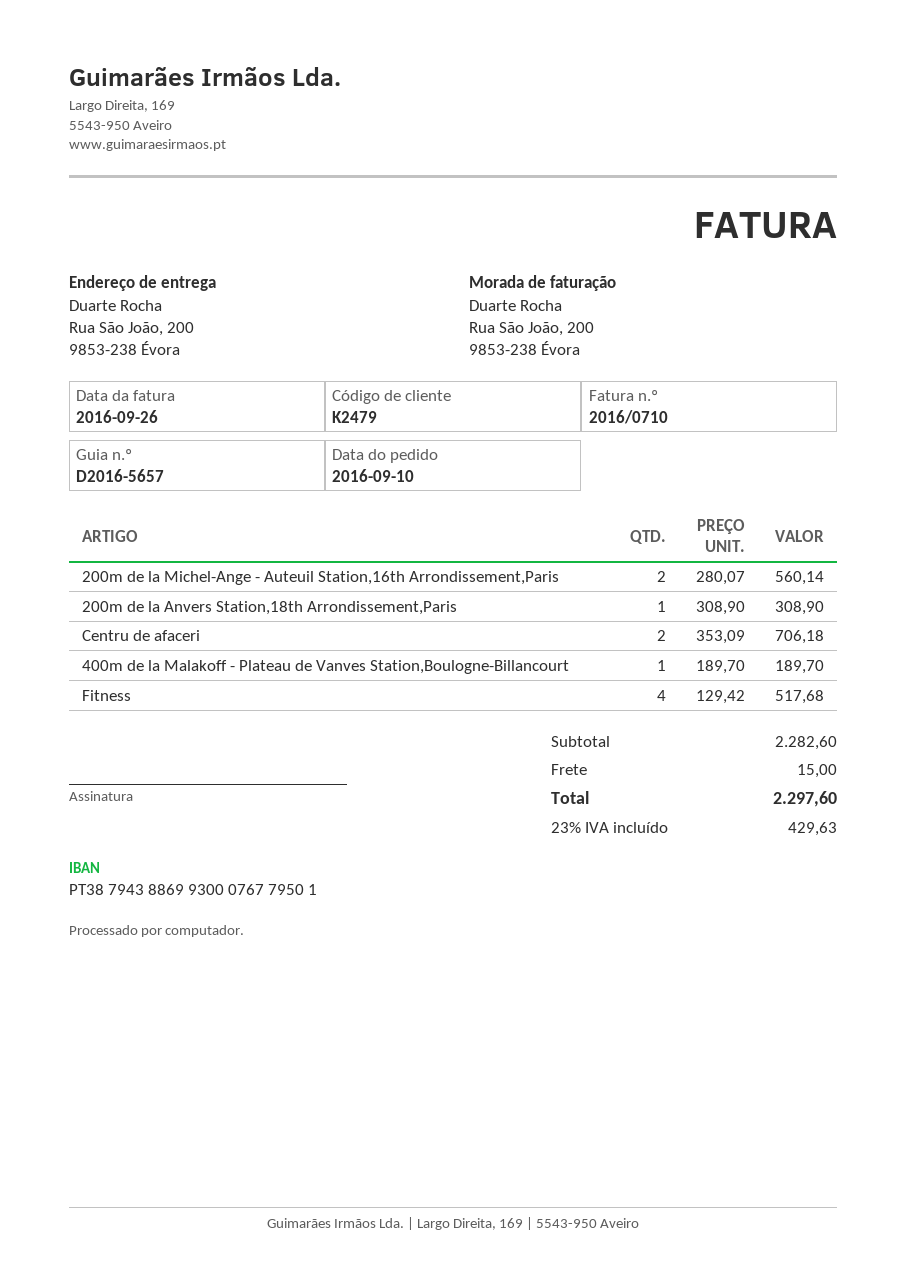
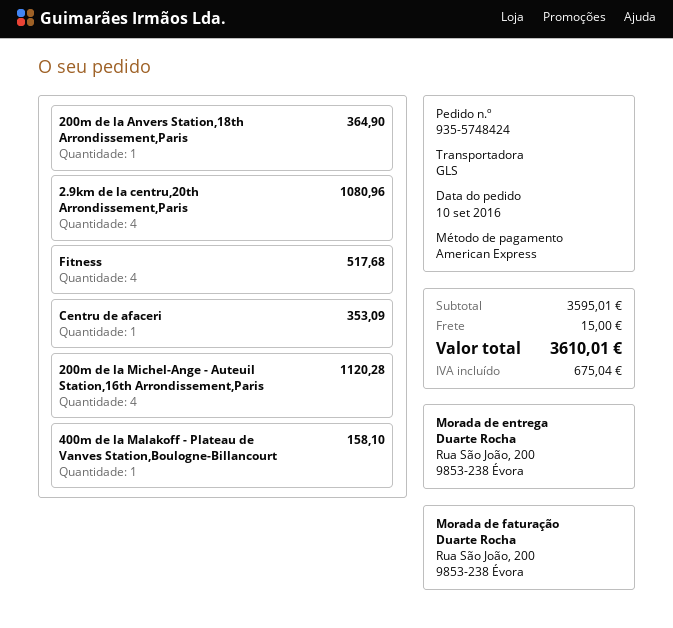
200m de la Michel-Ange - Auteuil Station,16th Arrondissement,Paris: 2 for 560.14 -> 4 for 1120.28
200m de la Anvers Station,18th Arrondissement,Paris: 1 for 308.90 -> 1 for 364.90
Centru de afaceri: 2 for 706.18 -> 1 for 353.09
400m de la Malakoff - Plateau de Vanves Station,Boulogne-Billancourt: 1 for 189.70 -> 1 for 158.10
2.9km de la centru,20th Arrondissement,Paris: none -> 4 for 1080.96
subtotal: 2282.60 -> 3595.01
tax: 429.63 -> 675.04
total: 2297.60 -> 3610.01

